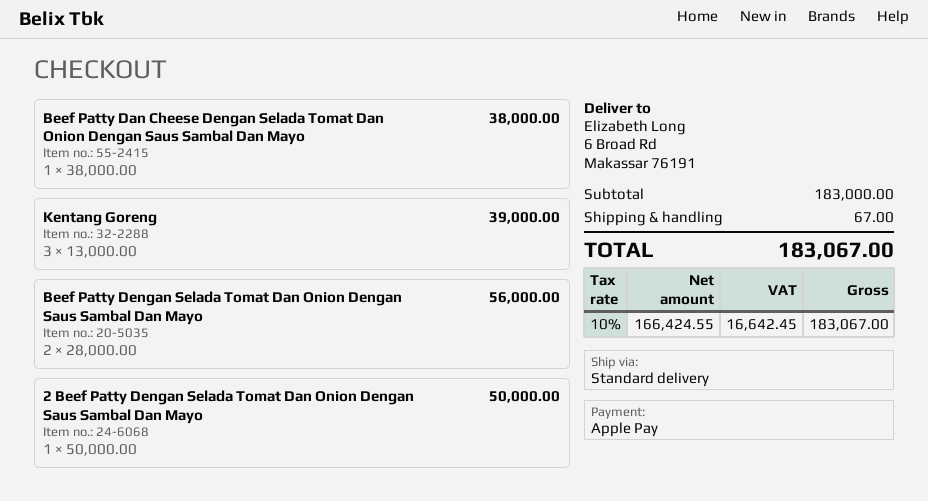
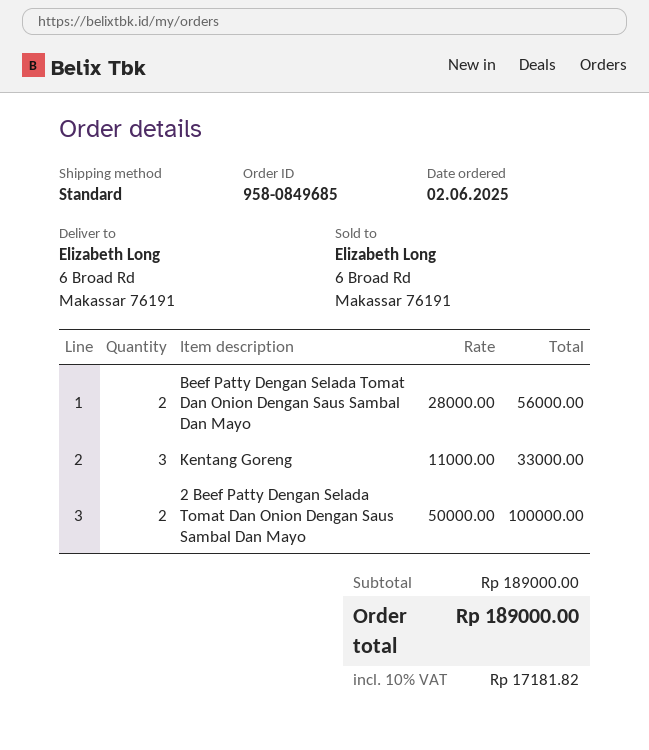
Beef Patty Dan Cheese Dengan Selada Tomat Dan Onion Dengan Saus Sambal Dan Mayo: 1 x 38000.00 = 38000.00 -> none
Kentang Goreng: 3 x 13000.00 = 39000.00 -> 3 x 11000.00 = 33000.00
2 Beef Patty Dengan Selada Tomat Dan Onion Dengan Saus Sambal Dan Mayo: 1 x 50000.00 = 50000.00 -> 2 x 50000.00 = 100000.00
subtotal: 183000.00 -> 189000.00
shipping: 67.00 -> none
tax: 10% = 16642.45 -> 10% = 17181.82
total: 183067.00 -> 189000.00

